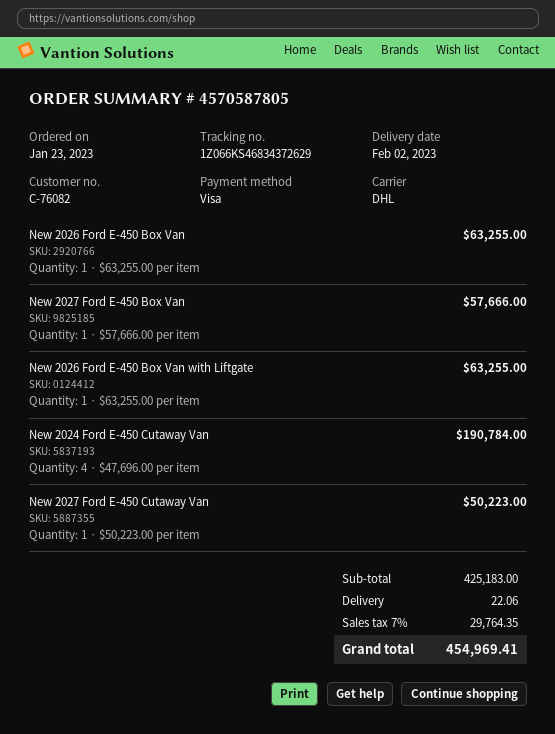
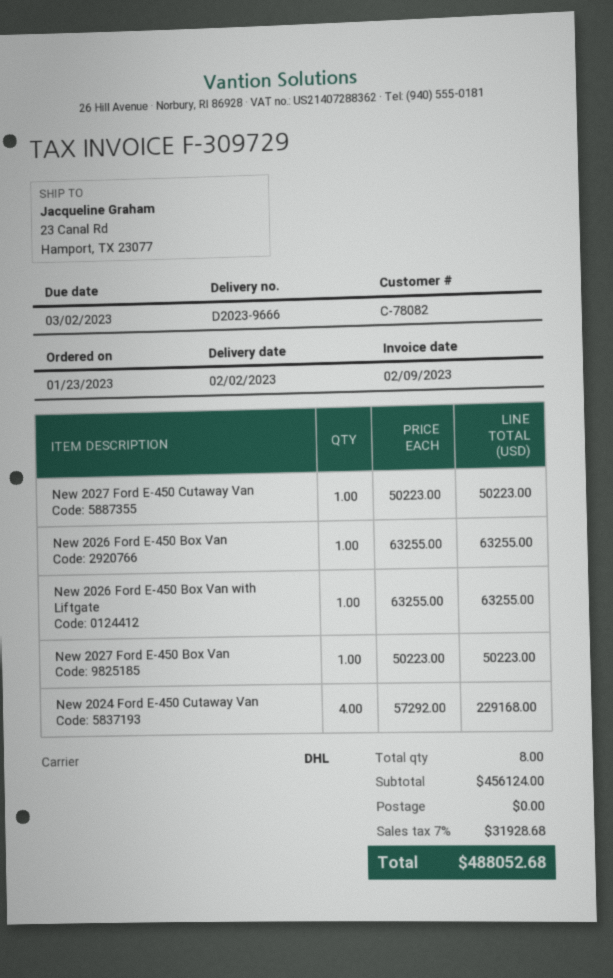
customer number: C-76082 -> C-78082
New 2027 Ford E-450 Box Van: 1 x 57666.00 = 57666.00 -> 1 x 50223.00 = 50223.00
New 2024 Ford E-450 Cutaway Van: 4 x 47696.00 = 190784.00 -> 4 x 57292.00 = 229168.00
subtotal: 425183.00 -> 456124.00
shipping: 22.06 -> 0.00
tax: 7% = 29764.35 -> 7% = 31928.68
total: 454969.41 -> 488052.68

